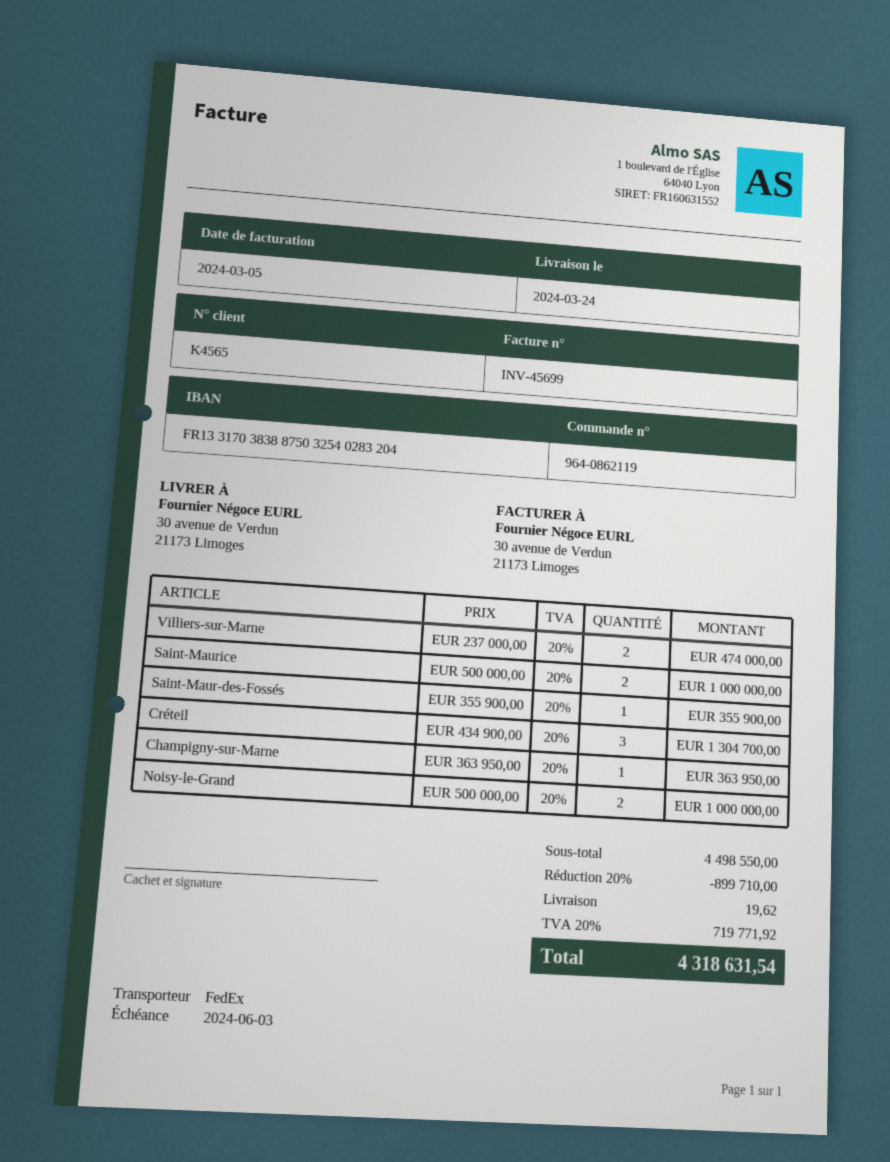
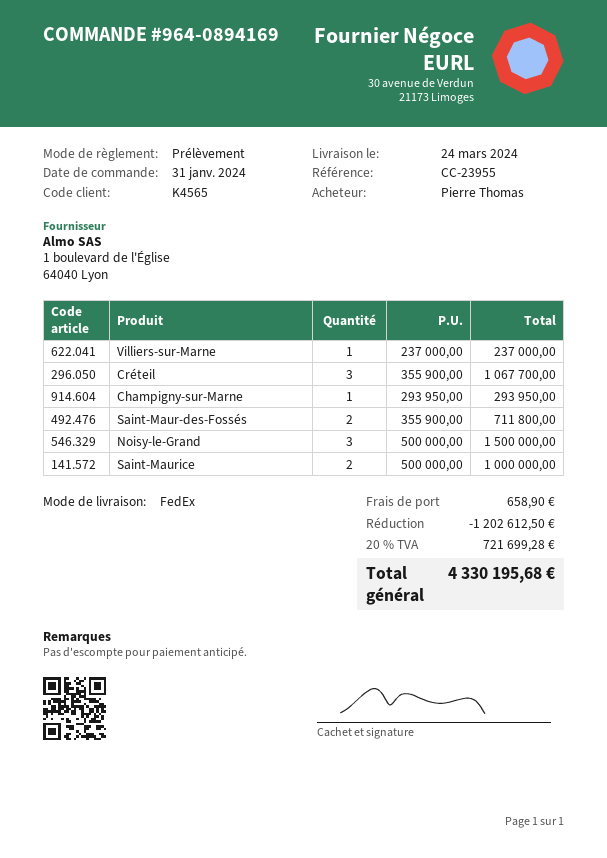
order number: 964-0862119 -> 964-0894169
Villiers-sur-Marne: 2 x 237000.00 = 474000.00 -> 1 x 237000.00 = 237000.00
Saint-Maur-des-Fossés: 1 x 355900.00 = 355900.00 -> 2 x 355900.00 = 711800.00
Créteil: 3 x 434900.00 = 1304700.00 -> 3 x 355900.00 = 1067700.00
Champigny-sur-Marne: 1 x 363950.00 = 363950.00 -> 1 x 293950.00 = 293950.00
Noisy-le-Grand: 2 x 500000.00 = 1000000.00 -> 3 x 500000.00 = 1500000.00
discount: 899710.00 -> 1202612.50
shipping: 19.62 -> 658.90
tax: 20% = 719771.92 -> 20% = 721699.28
total: 4318631.54 -> 4330195.68

